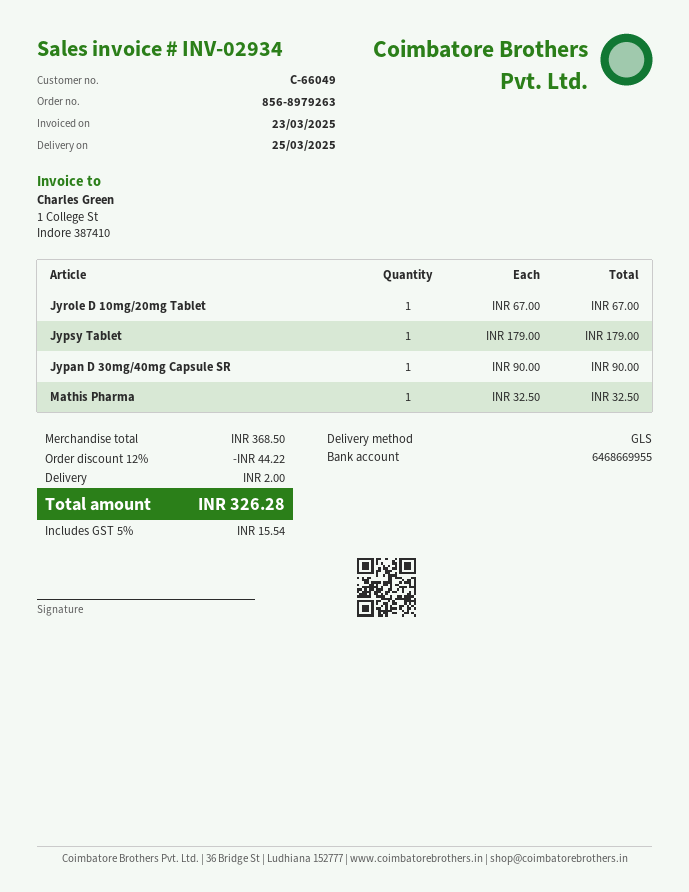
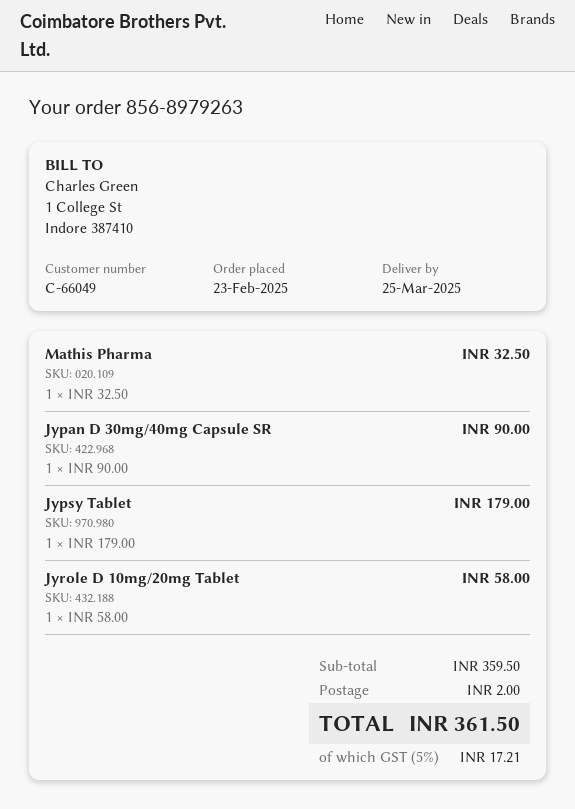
Jyrole D 10mg/20mg Tablet: 1 x 67.00 = 67.00 -> 1 x 58.00 = 58.00
subtotal: 368.50 -> 359.50
discount: 12% = 44.22 -> none
tax: 5% = 15.54 -> 5% = 17.21
total: 326.28 -> 361.50

